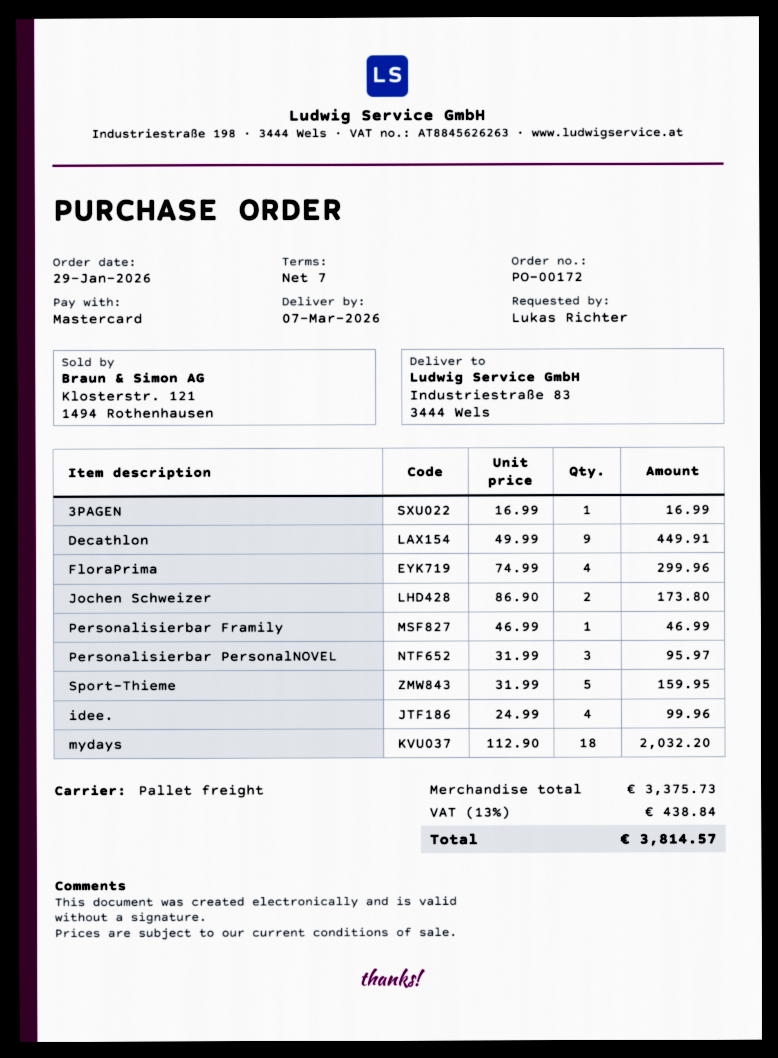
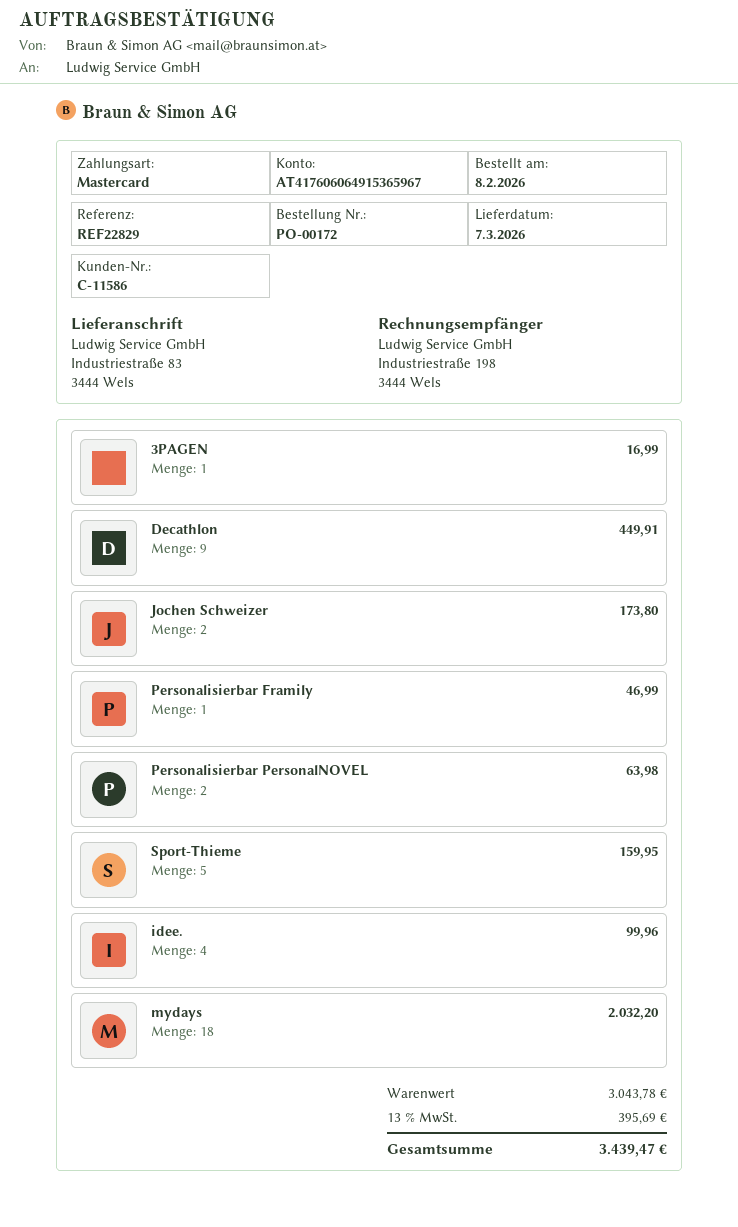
order date: 2026-01-29 -> 2026-02-08
FloraPrima: 4 for 299.96 -> none
Personalisierbar PersonalNOVEL: 3 for 95.97 -> 2 for 63.98
subtotal: 3375.73 -> 3043.78
tax: 13% = 438.84 -> 13% = 395.69
total: 3814.57 -> 3439.47

